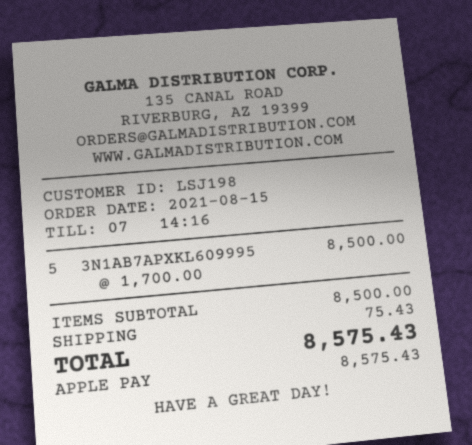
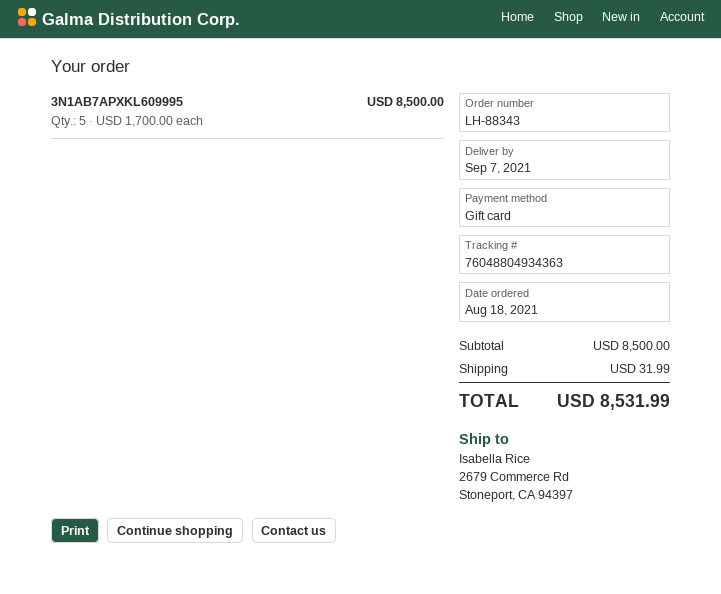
order date: 2021-08-15 -> 2021-08-18
payment method: Apple Pay -> gift card
shipping: 75.43 -> 31.99
total: 8575.43 -> 8531.99

